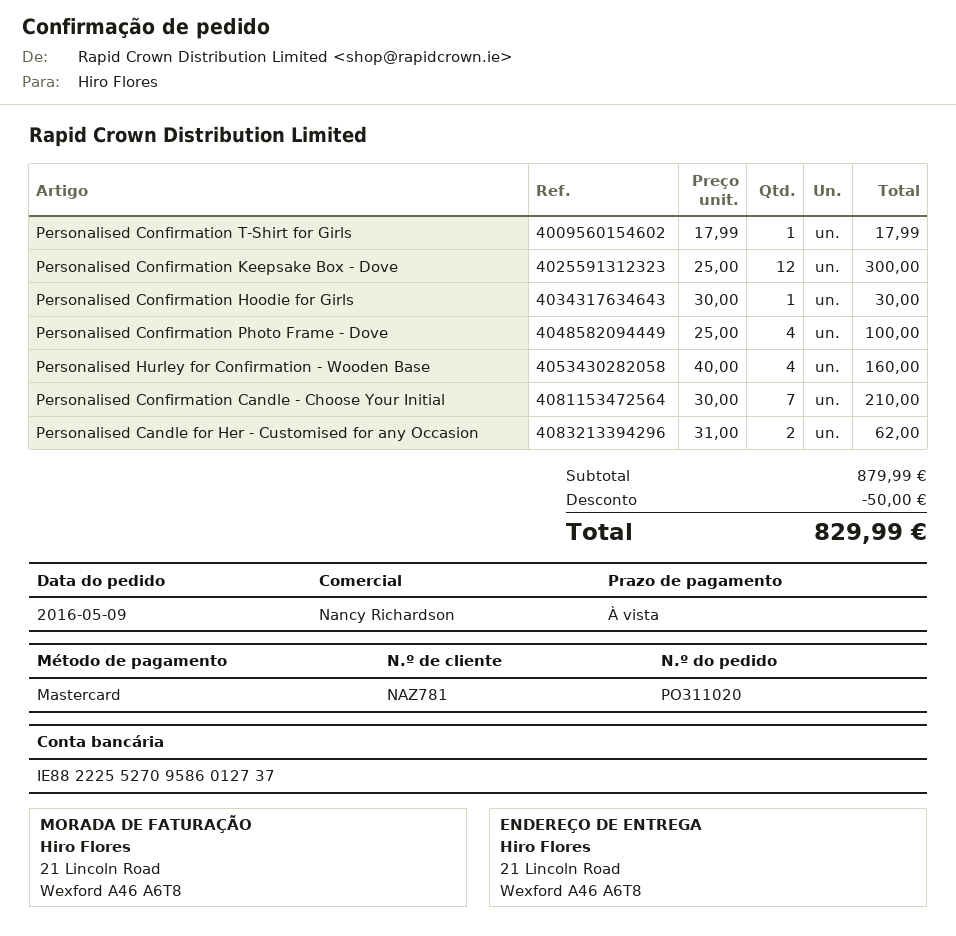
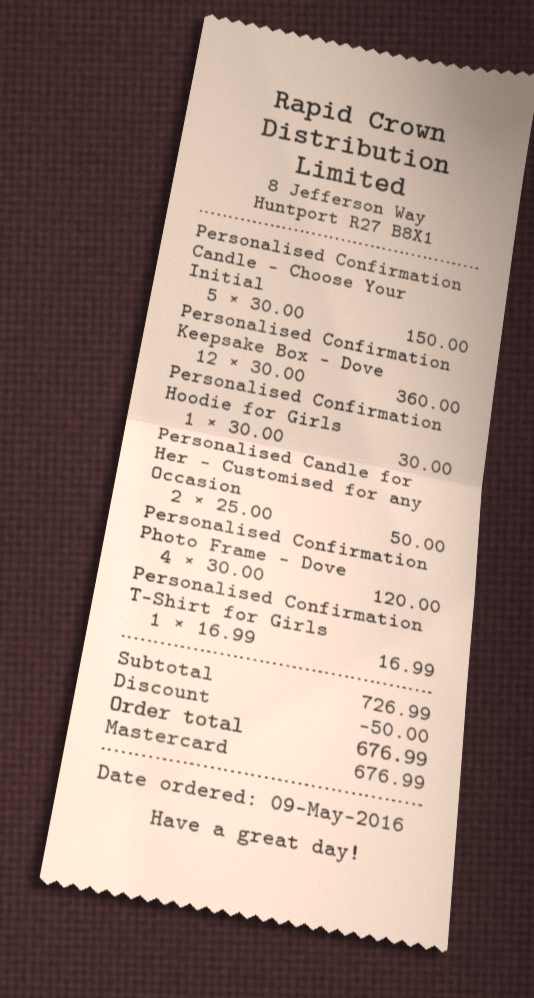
Personalised Confirmation T-Shirt for Girls: 1 x 17.99 = 17.99 -> 1 x 16.99 = 16.99
Personalised Confirmation Keepsake Box - Dove: 12 x 25.00 = 300.00 -> 12 x 30.00 = 360.00
Personalised Confirmation Photo Frame - Dove: 4 x 25.00 = 100.00 -> 4 x 30.00 = 120.00
Personalised Hurley for Confirmation - Wooden Base: 4 x 40.00 = 160.00 -> none
Personalised Confirmation Candle - Choose Your Initial: 7 x 30.00 = 210.00 -> 5 x 30.00 = 150.00
Personalised Candle for Her - Customised for any Occasion: 2 x 31.00 = 62.00 -> 2 x 25.00 = 50.00
subtotal: 879.99 -> 726.99
total: 829.99 -> 676.99

